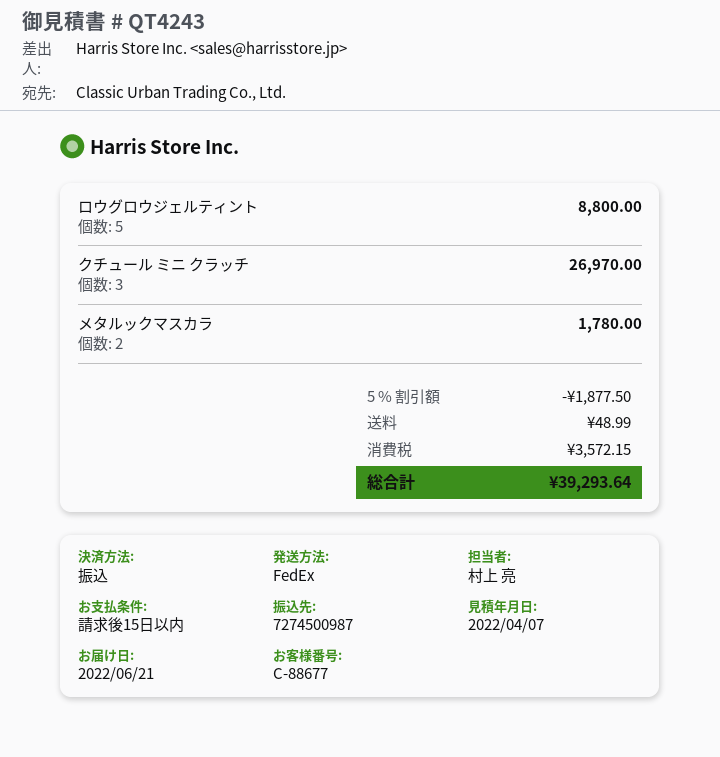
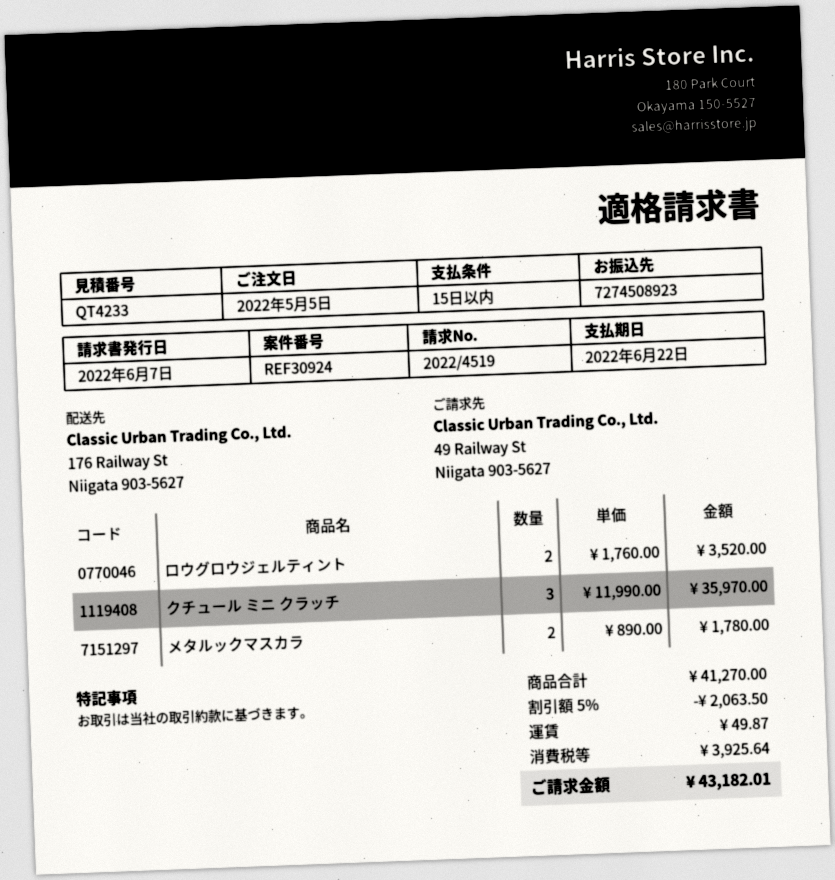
quote number: QT4243 -> QT4233
bank account: 7274500987 -> 7274508923
ロウグロウジェルティント: 5 for 8800.00 -> 2 for 3520.00
クチュール ミニ クラッチ: 3 for 26970.00 -> 3 for 35970.00
discount: 5% = 1877.50 -> 5% = 2063.50
shipping: 48.99 -> 49.87
tax: 3572.15 -> 3925.64
total: 39293.64 -> 43182.01

